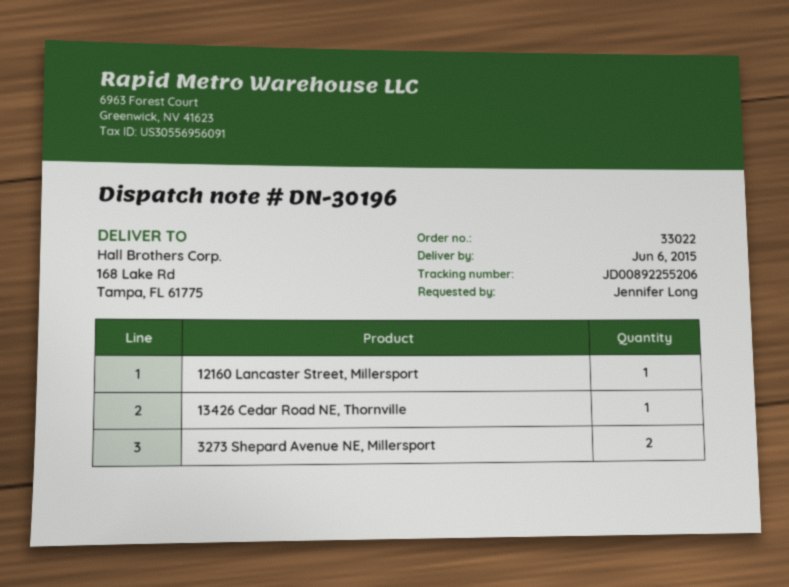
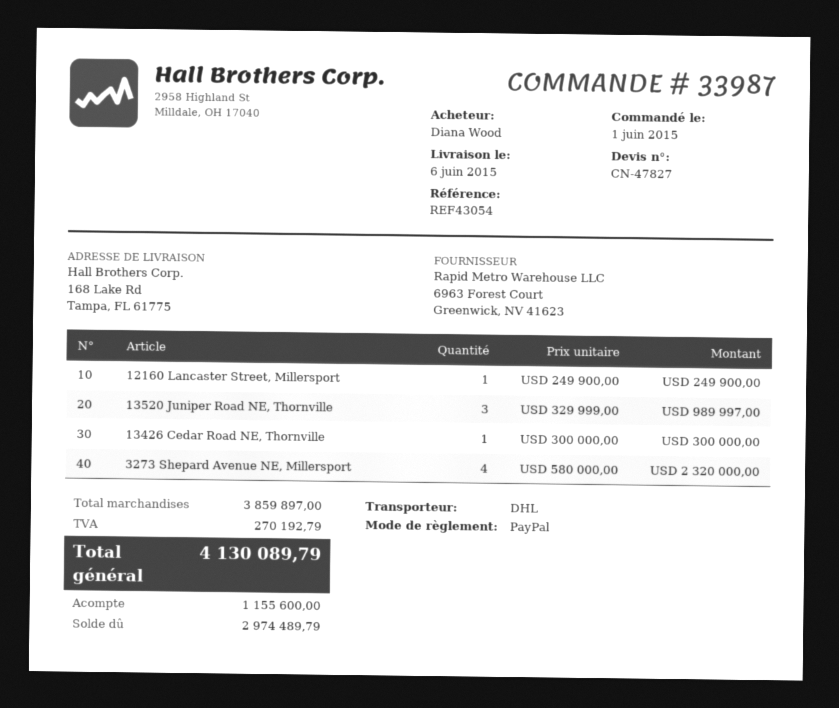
order number: 33022 -> 33987
ordered by: Jennifer Long -> Diana Wood
3273 Shepard Avenue NE, Millersport: 2 -> 4
13520 Juniper Road NE, Thornville: none -> 3

